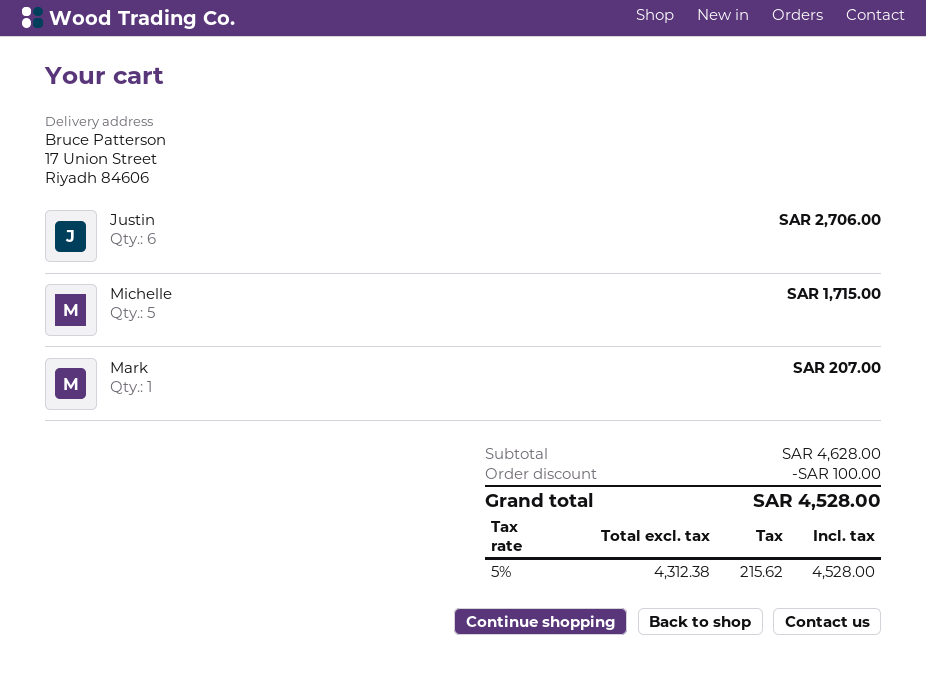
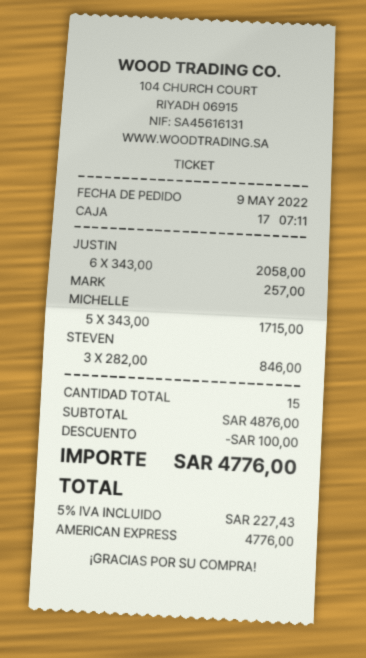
Justin: 6 for 2706.00 -> 6 for 2058.00
Mark: 1 for 207.00 -> 1 for 257.00
STEVEN: none -> 3 for 846.00
subtotal: 4628.00 -> 4876.00
tax: 5% = 215.62 -> 5% = 227.43
total: 4528.00 -> 4776.00

